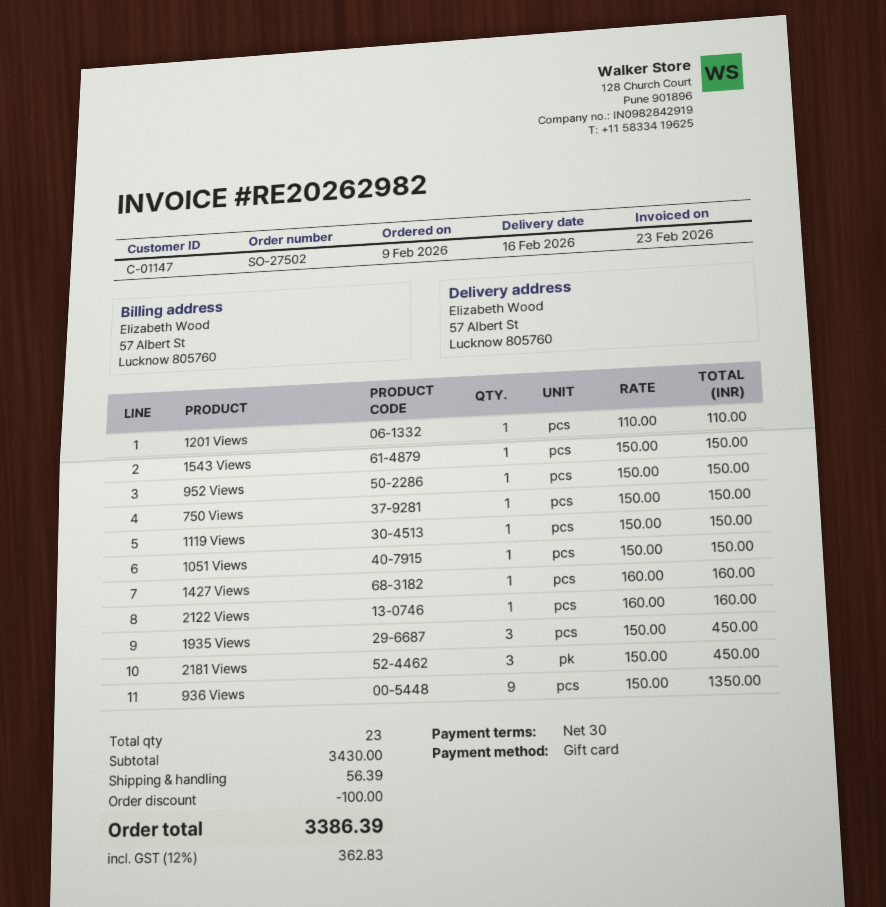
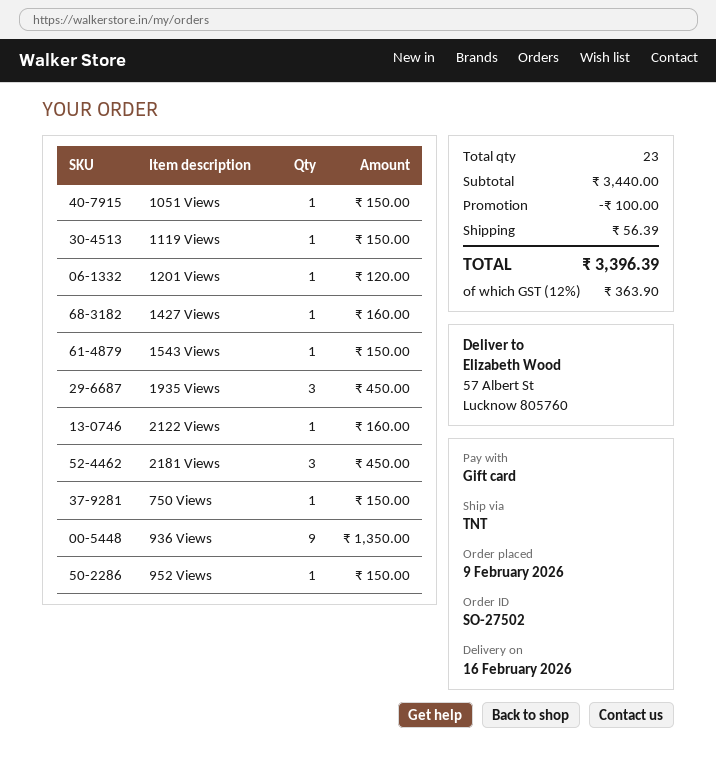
1201 Views: 1 for 110.00 -> 1 for 120.00
subtotal: 3430.00 -> 3440.00
tax: 12% = 362.83 -> 12% = 363.90
total: 3386.39 -> 3396.39

